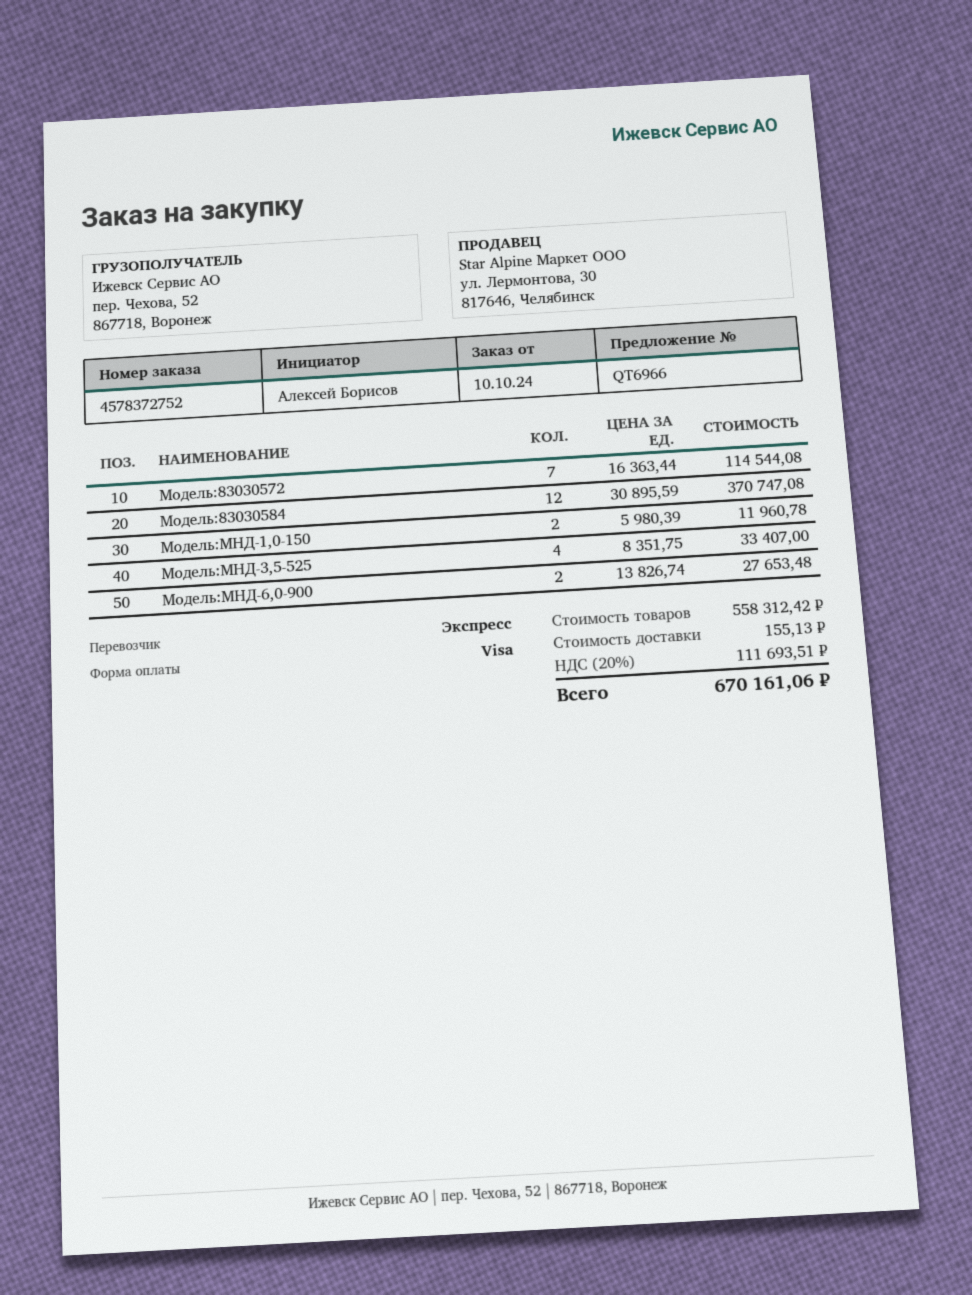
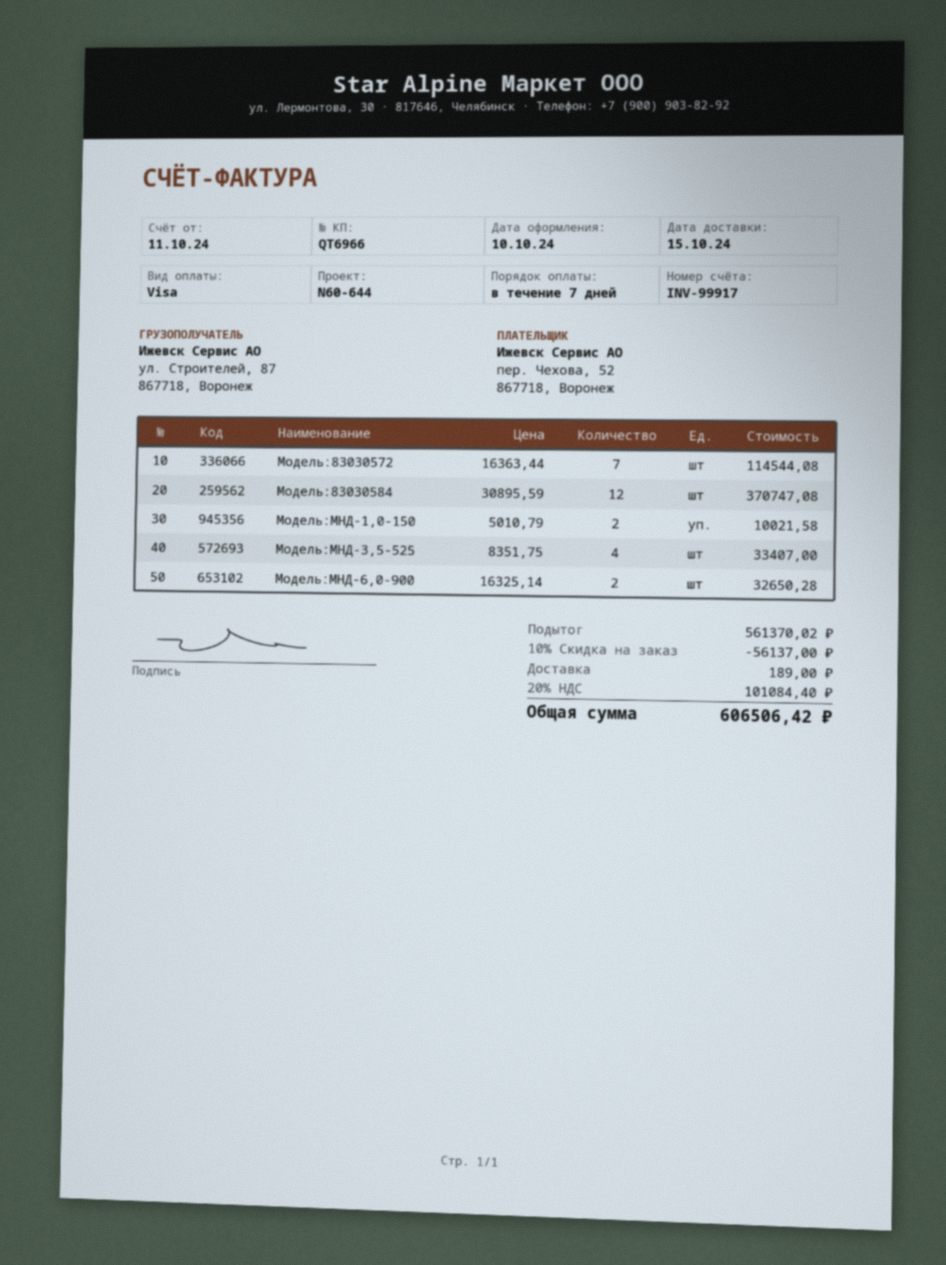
ship to: пер. Чехова, 52, 867718, Воронеж -> ул. Строителей, 87, 867718, Воронеж
Модель:МНД-1,0-150: 2 x 5980.39 = 11960.78 -> 2 x 5010.79 = 10021.58
Модель:МНД-6,0-900: 2 x 13826.74 = 27653.48 -> 2 x 16325.14 = 32650.28
subtotal: 558312.42 -> 561370.02
discount: none -> 10% = 56137.00
shipping: 155.13 -> 189.00
tax: 20% = 111693.51 -> 20% = 101084.40
total: 670161.06 -> 606506.42

